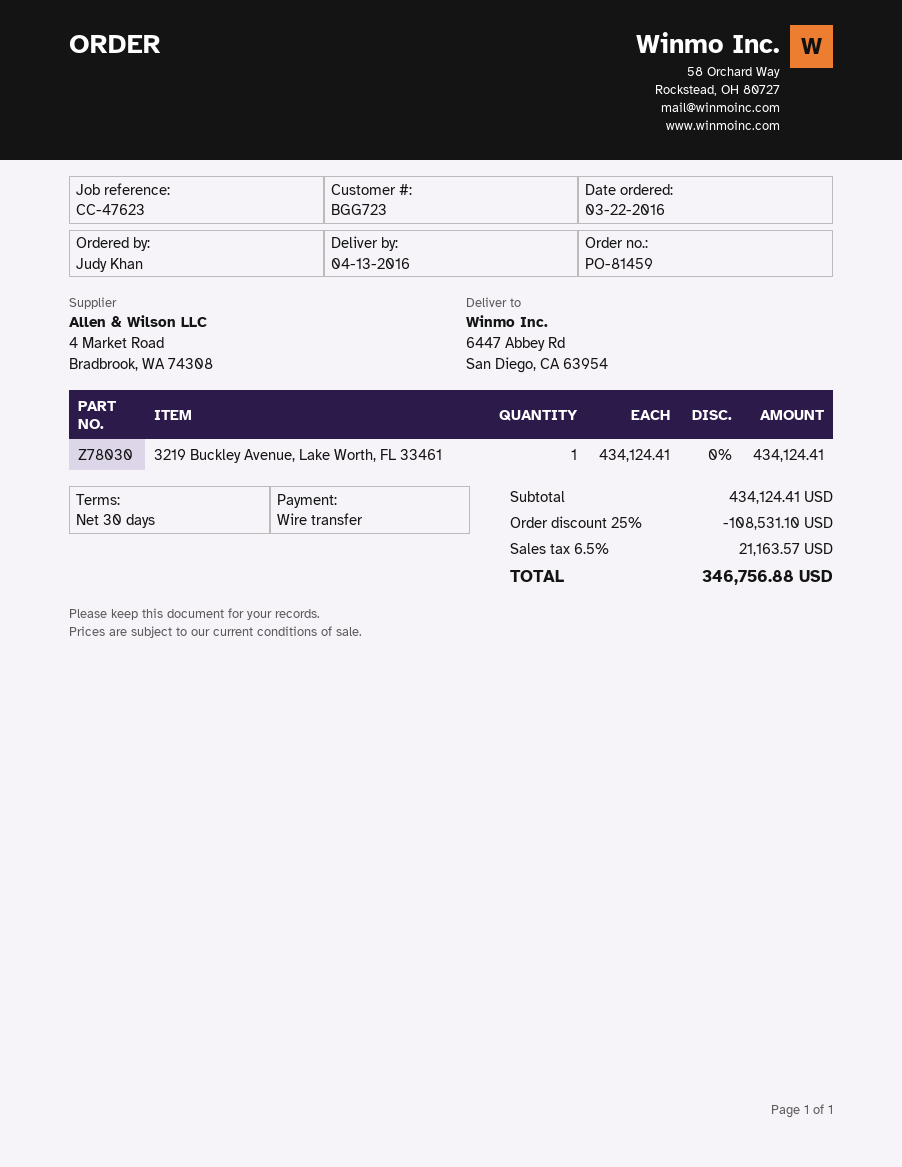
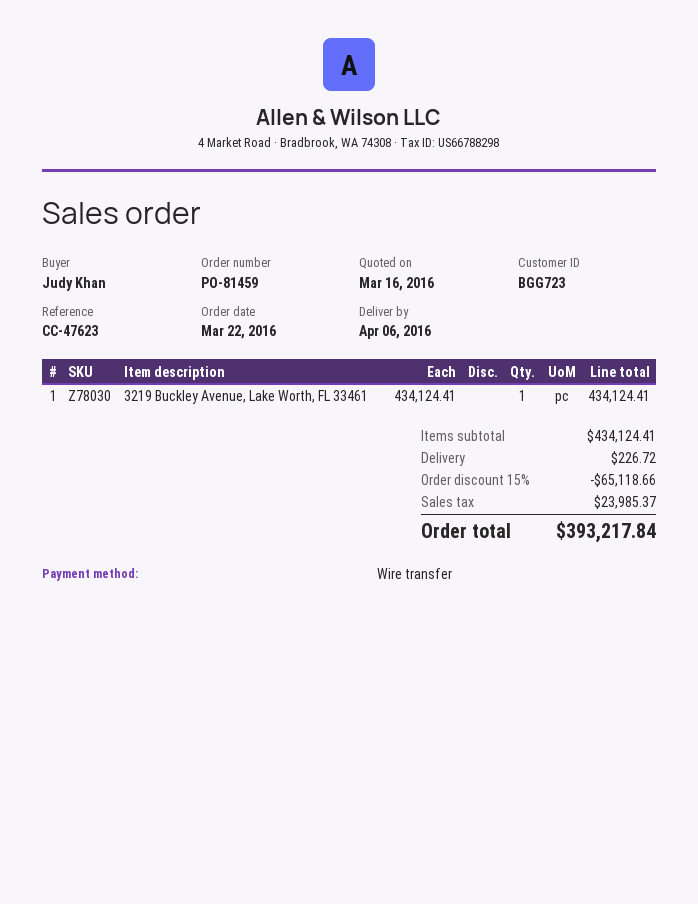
delivery date: 2016-04-13 -> 2016-04-06
discount: 25% = 108531.10 -> 15% = 65118.66
shipping: none -> 226.72
tax: 21163.57 -> 23985.37
total: 346756.88 -> 393217.84

